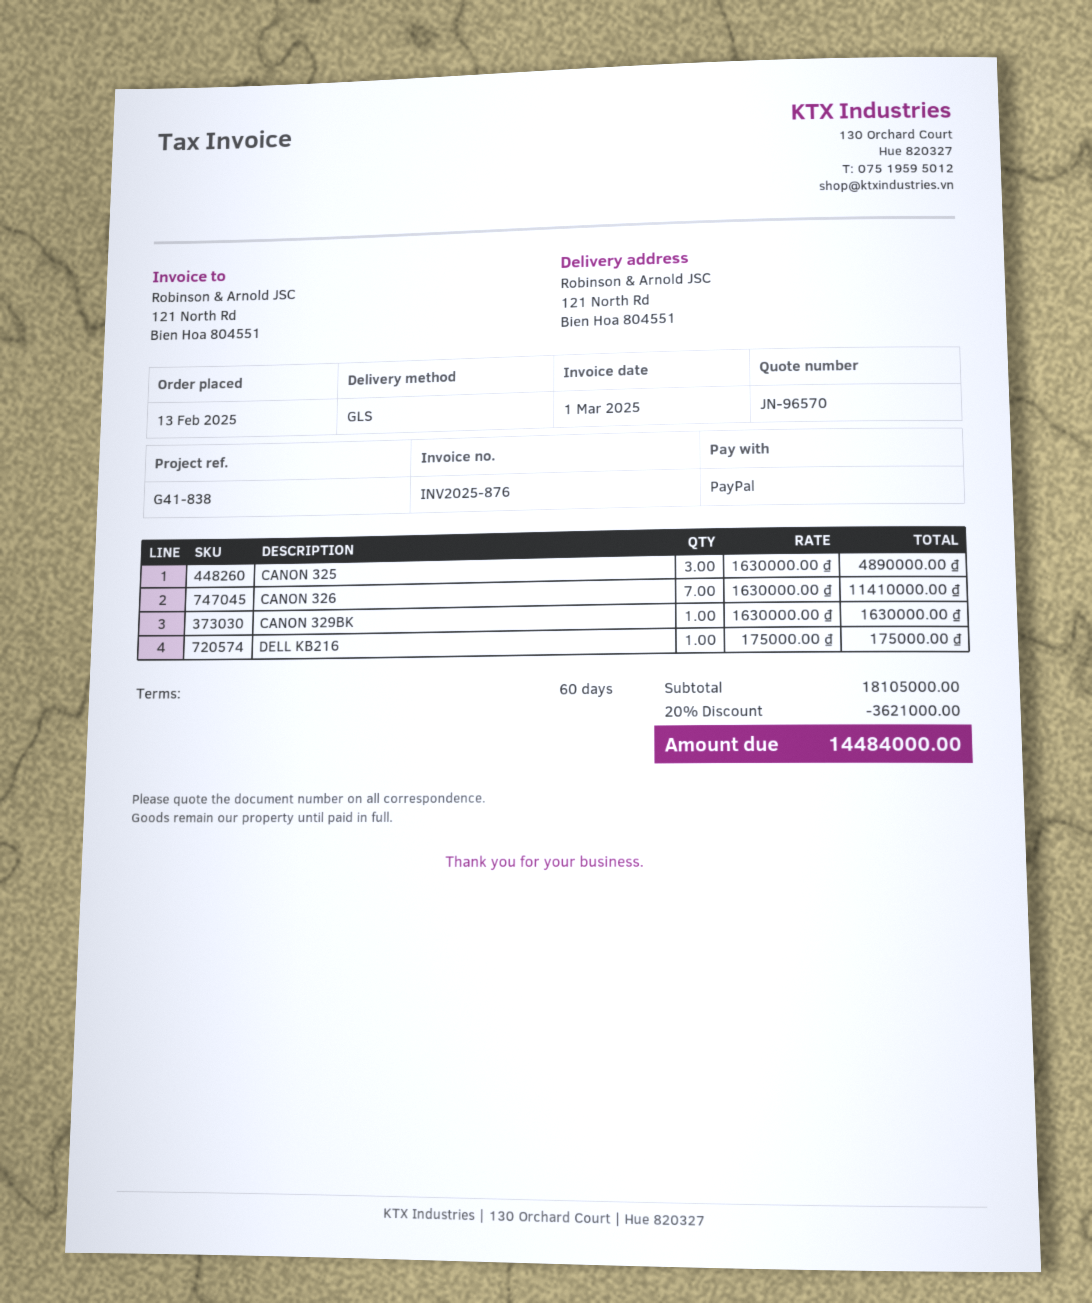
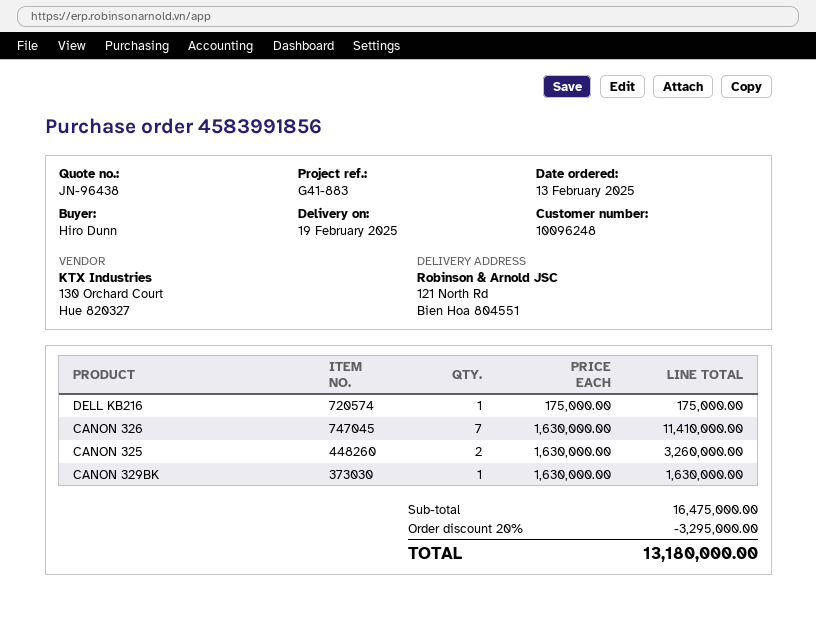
quote number: JN-96570 -> JN-96438
reference: G41-838 -> G41-883
CANON 325: 3 x 1630000.00 = 4890000.00 -> 2 x 1630000.00 = 3260000.00
subtotal: 18105000.00 -> 16475000.00
discount: 20% = 3621000.00 -> 20% = 3295000.00
total: 14484000.00 -> 13180000.00

